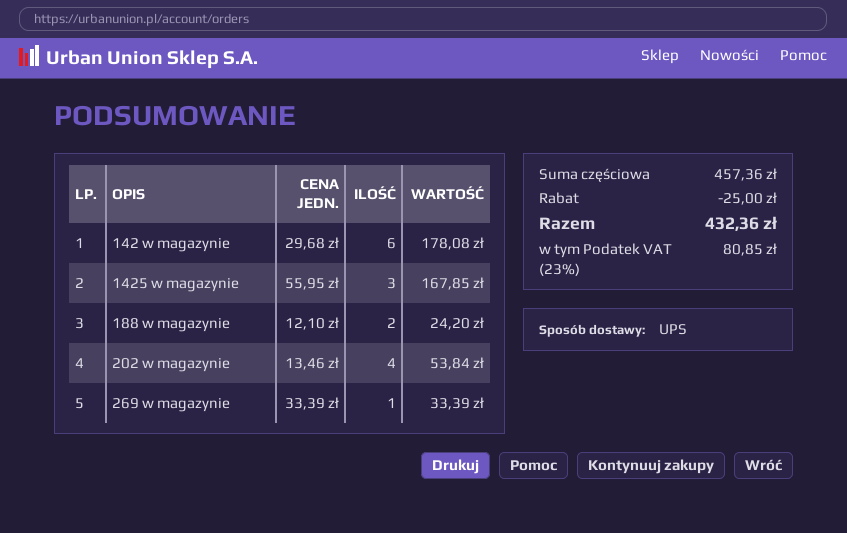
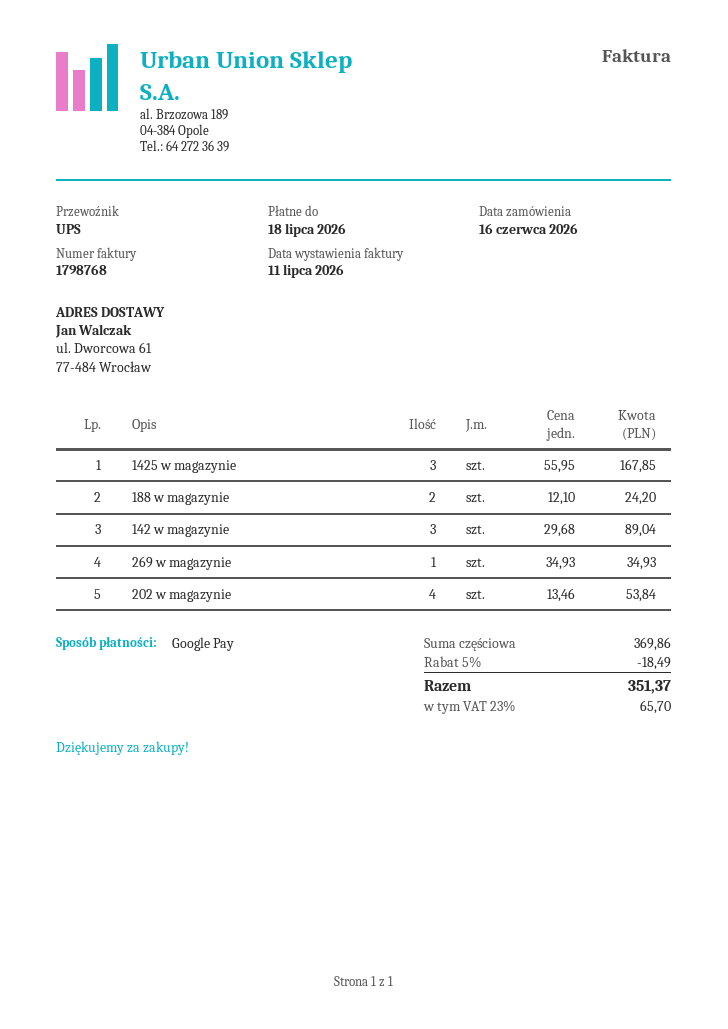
142 w magazynie: 6 x 29.68 = 178.08 -> 3 x 29.68 = 89.04
269 w magazynie: 1 x 33.39 = 33.39 -> 1 x 34.93 = 34.93
subtotal: 457.36 -> 369.86
discount: 25.00 -> 18.49
tax: 23% = 80.85 -> 23% = 65.70
total: 432.36 -> 351.37

